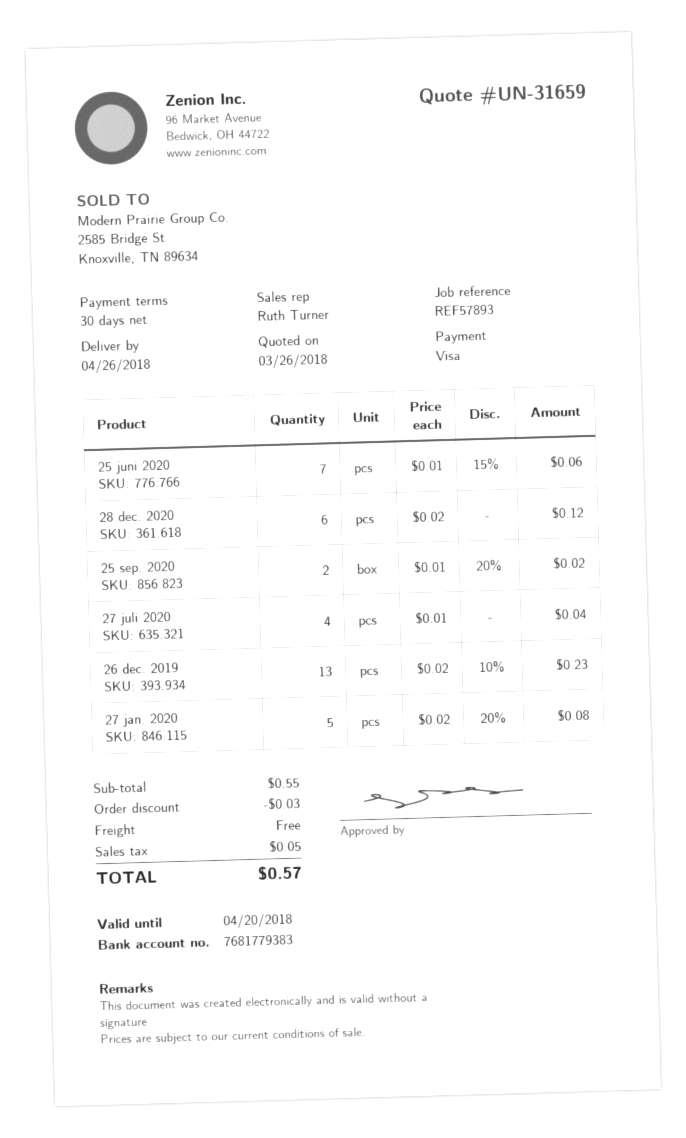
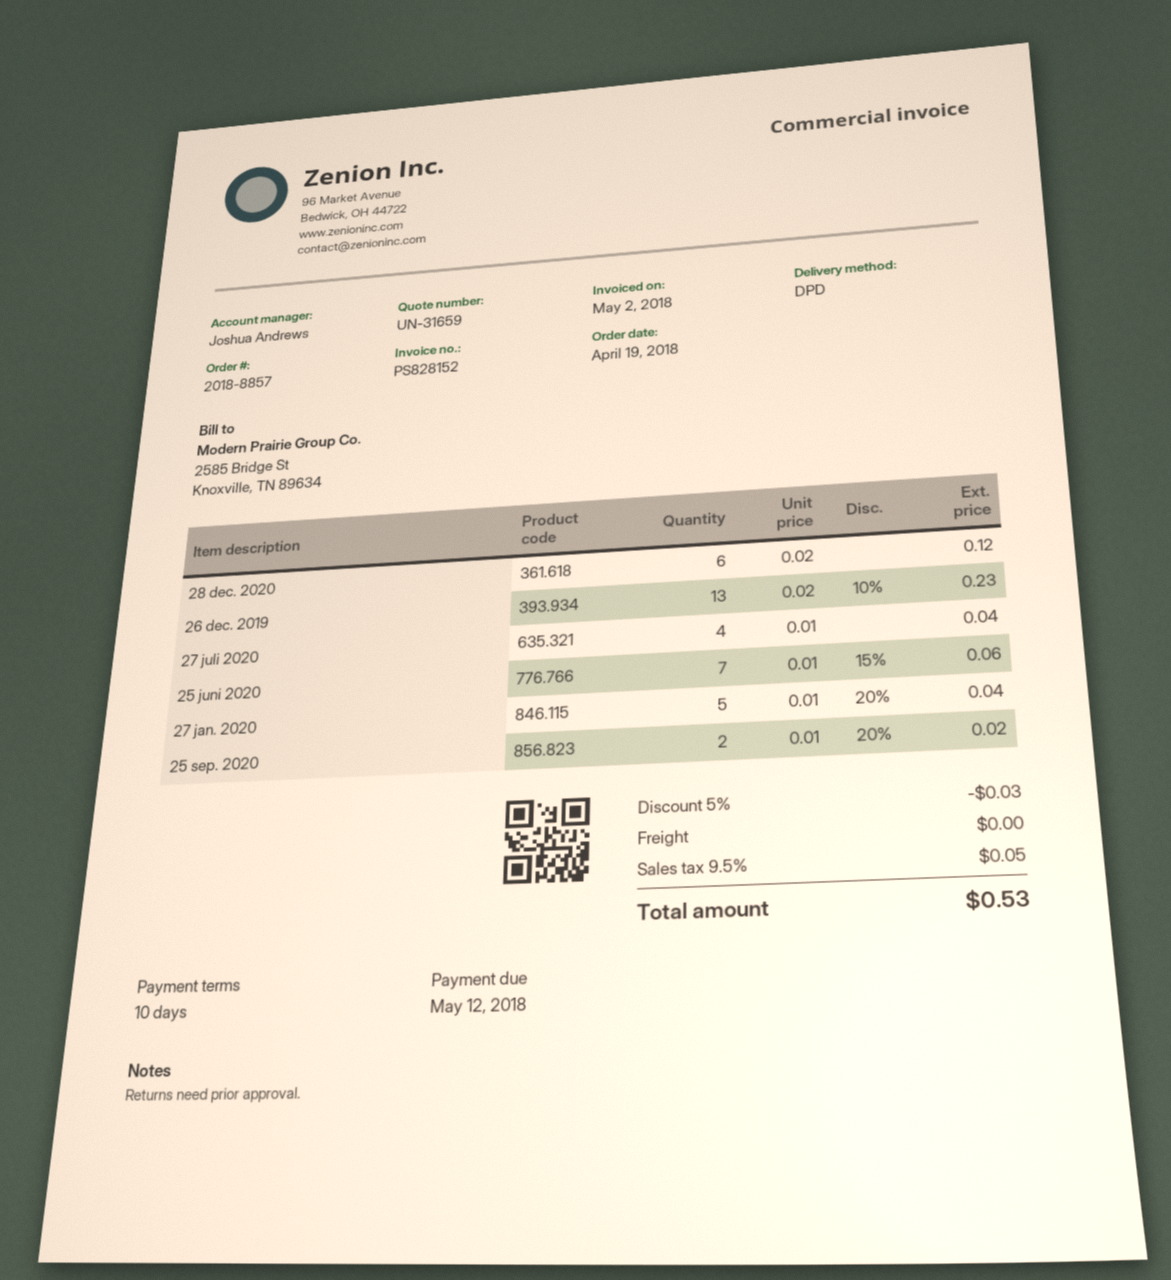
payment terms: 30 days -> 10 days
sales rep: Ruth Turner -> Joshua Andrews
27 jan. 2020: 5 x 0.02 - 20% = 0.08 -> 5 x 0.01 - 20% = 0.04
total: 0.57 -> 0.53

